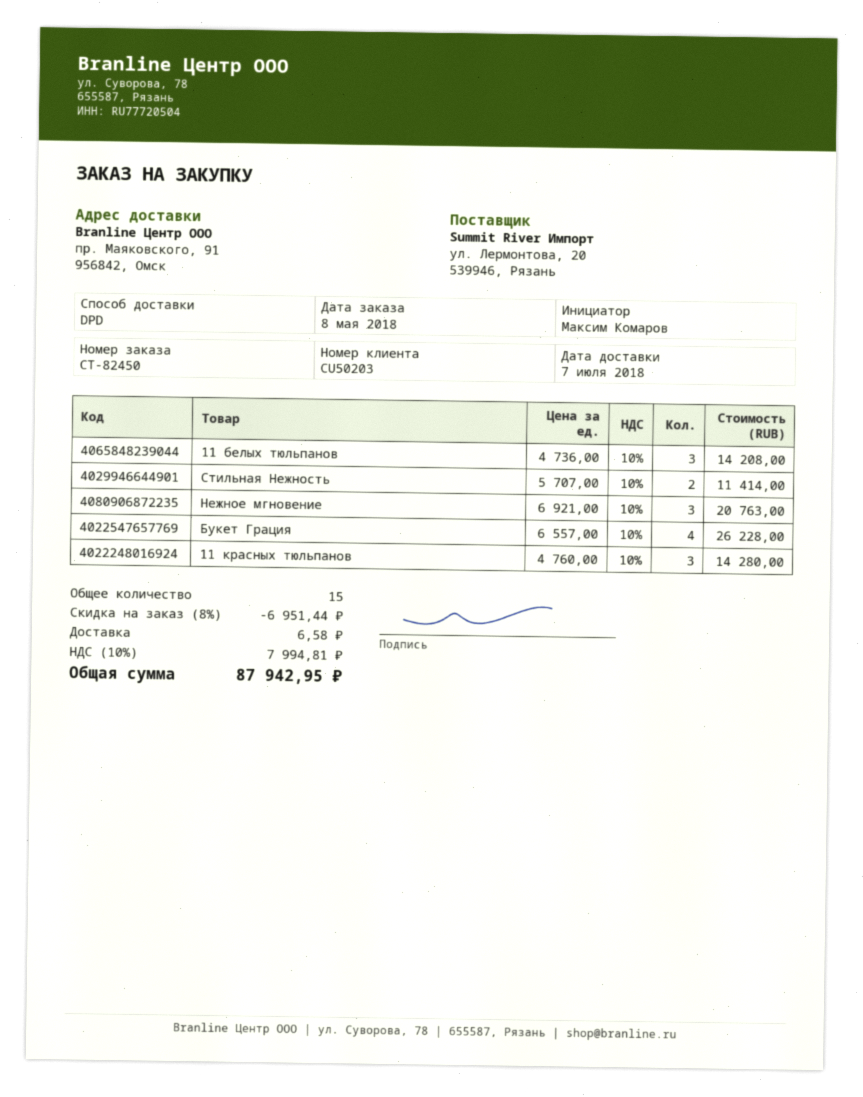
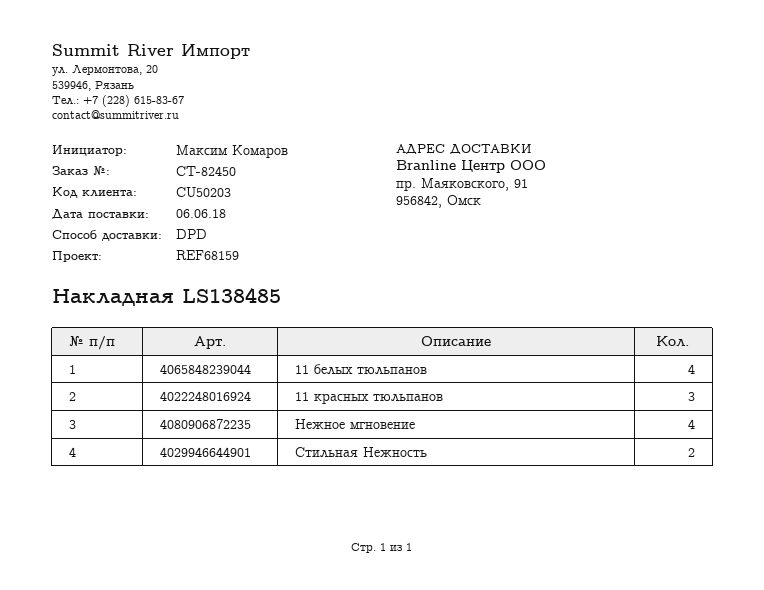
delivery date: 2018-07-07 -> 2018-06-06
11 белых тюльпанов: 3 -> 4
Нежное мгновение: 3 -> 4
Букет Грация: 4 -> none

